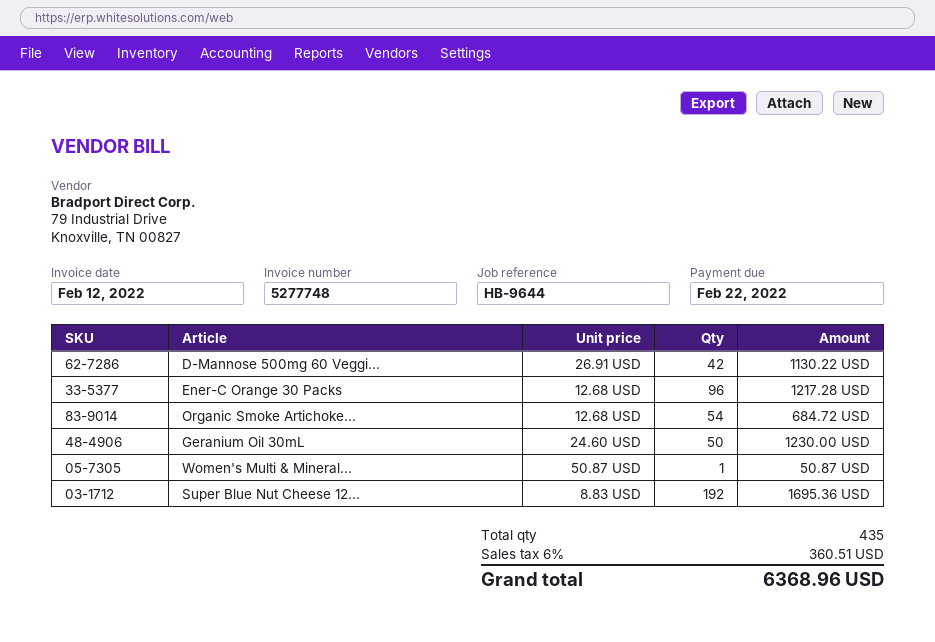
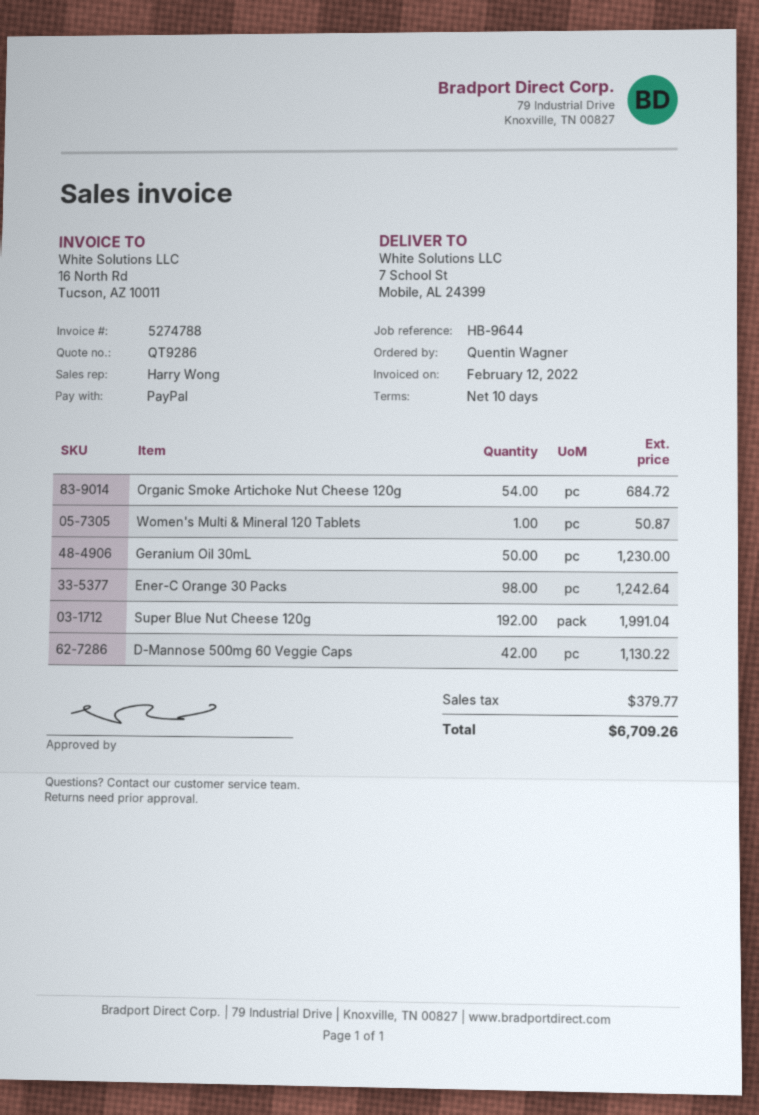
invoice number: 5277748 -> 5274788
Ener-C Orange 30 Packs: 96 for 1217.28 -> 98 for 1242.64
Super Blue Nut Cheese 12...: 192 for 1695.36 -> 192 for 1991.04
tax: 360.51 -> 379.77
total: 6368.96 -> 6709.26

